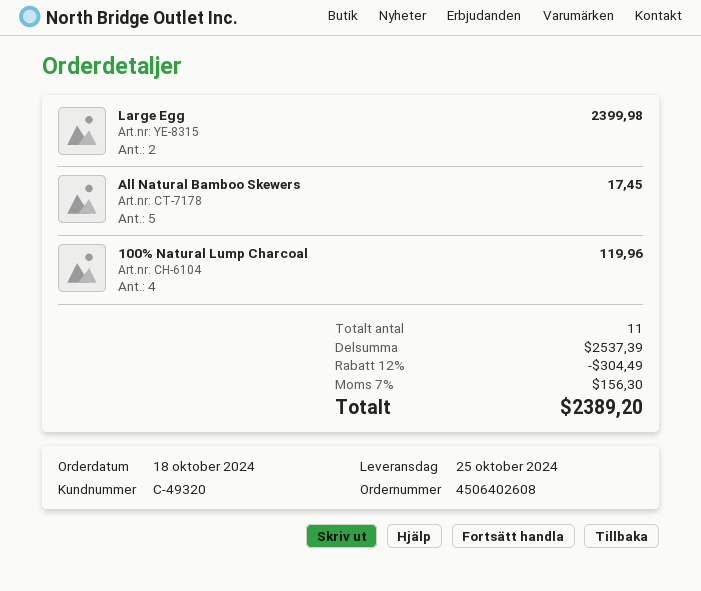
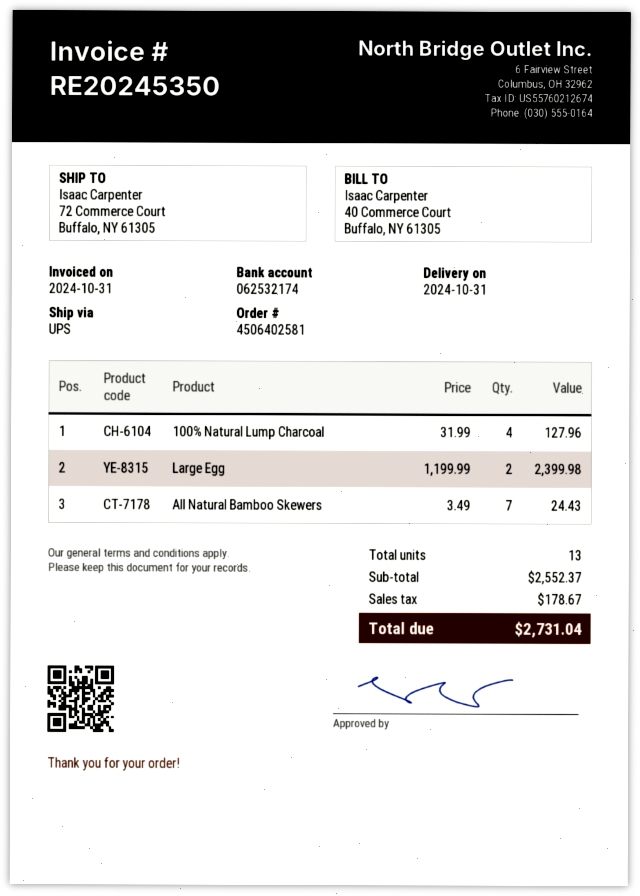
order number: 4506402608 -> 4506402581
delivery date: 2024-10-25 -> 2024-10-31
All Natural Bamboo Skewers: 5 for 17.45 -> 7 for 24.43
100% Natural Lump Charcoal: 4 for 119.96 -> 4 for 127.96
total quantity: 11 -> 13
subtotal: 2537.39 -> 2552.37
discount: 12% = 304.49 -> none
tax: 156.30 -> 178.67
total: 2389.20 -> 2731.04

